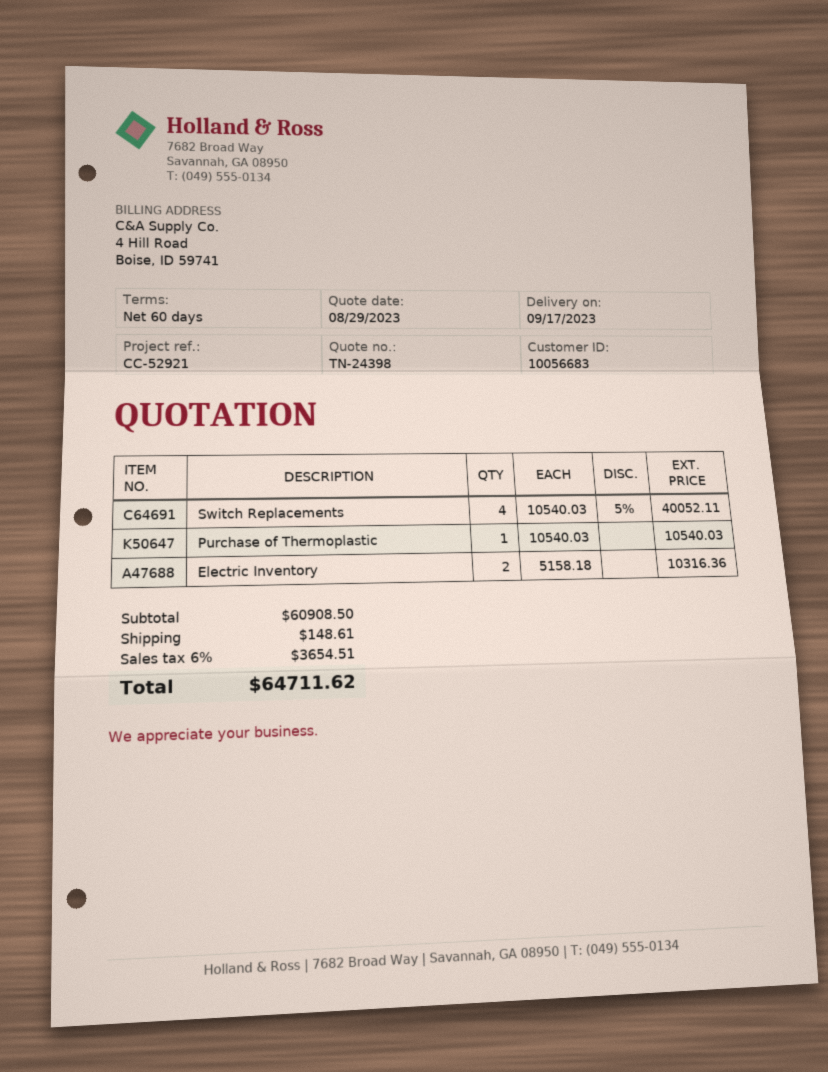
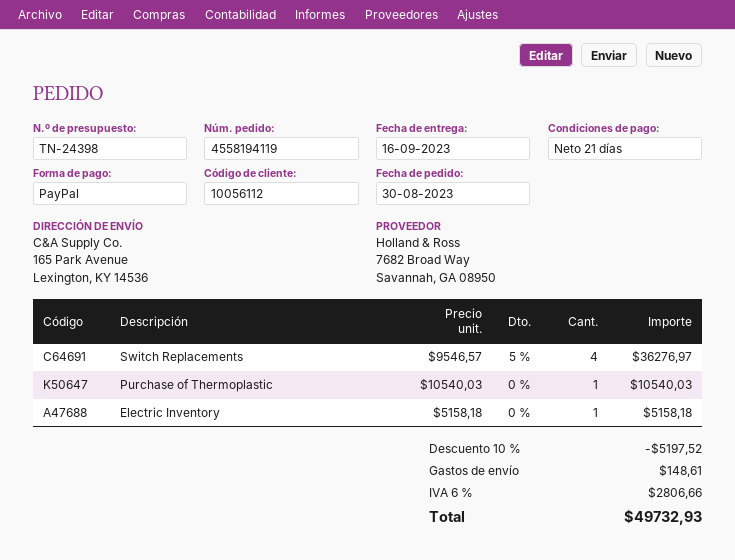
delivery date: 2023-09-17 -> 2023-09-16
payment terms: 60 days -> 21 days
customer number: 10056683 -> 10056112
Switch Replacements: 4 x 10540.03 - 5% = 40052.11 -> 4 x 9546.57 - 5% = 36276.97
Electric Inventory: 2 x 5158.18 = 10316.36 -> 1 x 5158.18 = 5158.18
discount: none -> 10% = 5197.52
tax: 6% = 3654.51 -> 6% = 2806.66
total: 64711.62 -> 49732.93

